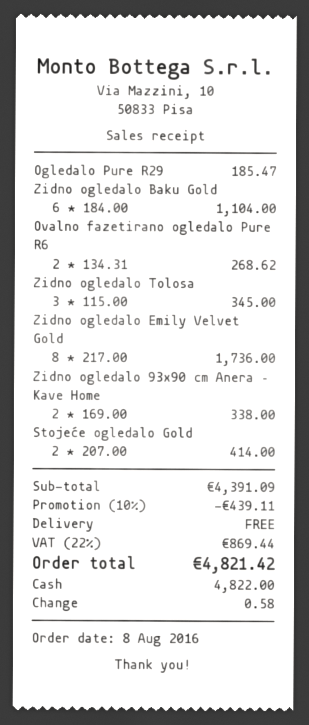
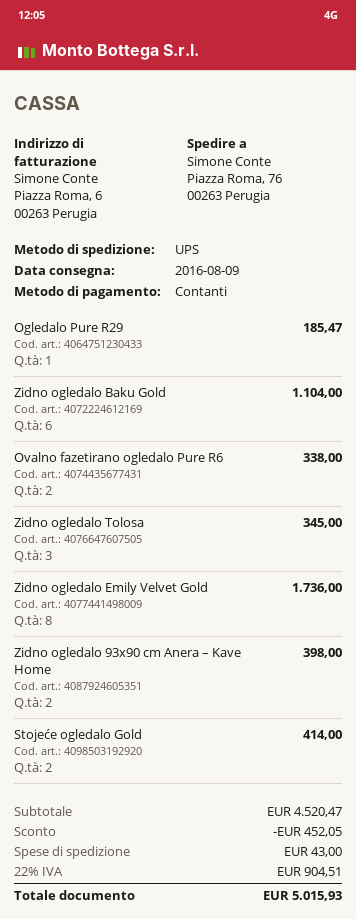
Ovalno fazetirano ogledalo Pure R6: 2 for 268.62 -> 2 for 338.00
Zidno ogledalo 93x90 cm Anera – Kave Home: 2 for 338.00 -> 2 for 398.00
subtotal: 4391.09 -> 4520.47
discount: 439.11 -> 452.05
shipping: 0.00 -> 43.00
tax: 22% = 869.44 -> 22% = 904.51
total: 4821.42 -> 5015.93

